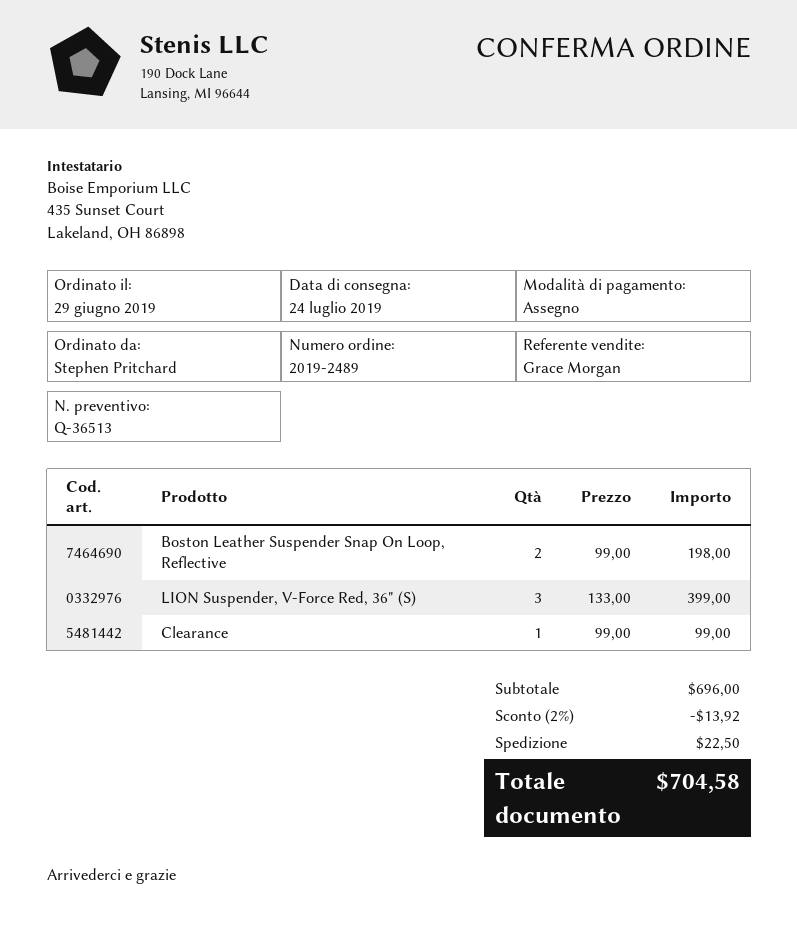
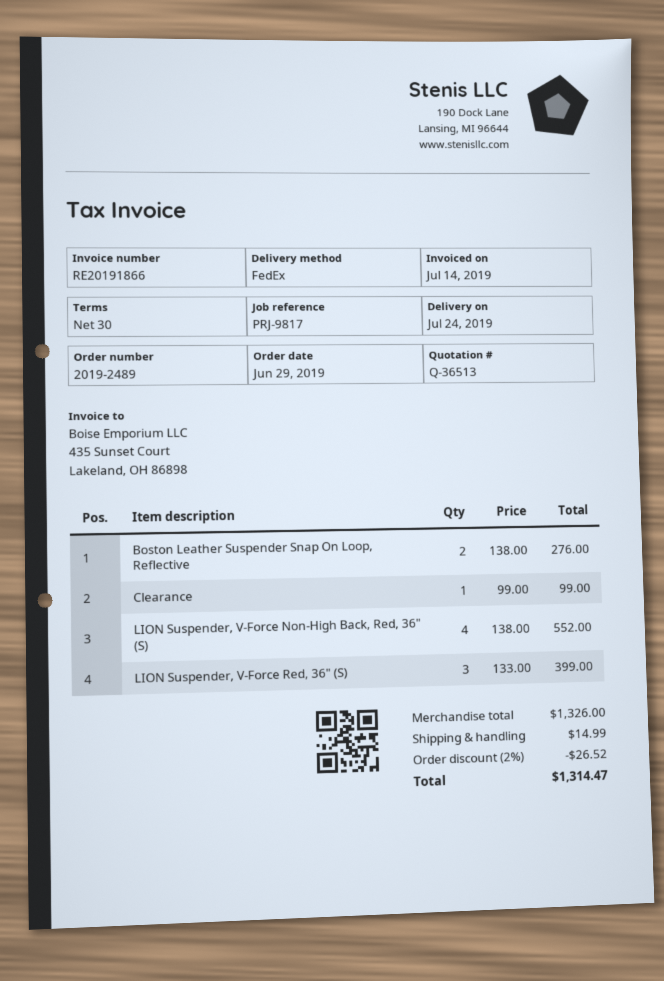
Boston Leather Suspender Snap On Loop, Reflective: 2 x 99.00 = 198.00 -> 2 x 138.00 = 276.00
LION Suspender, V-Force Non-High Back, Red, 36" (S): none -> 4 x 138.00 = 552.00
subtotal: 696.00 -> 1326.00
discount: 2% = 13.92 -> 2% = 26.52
shipping: 22.50 -> 14.99
total: 704.58 -> 1314.47

